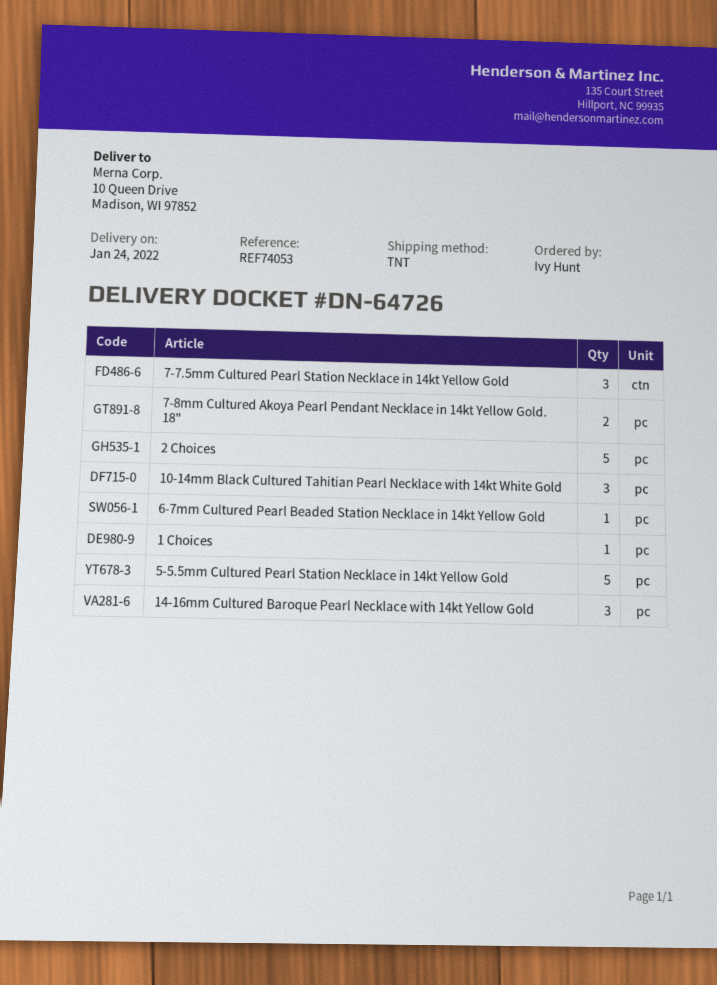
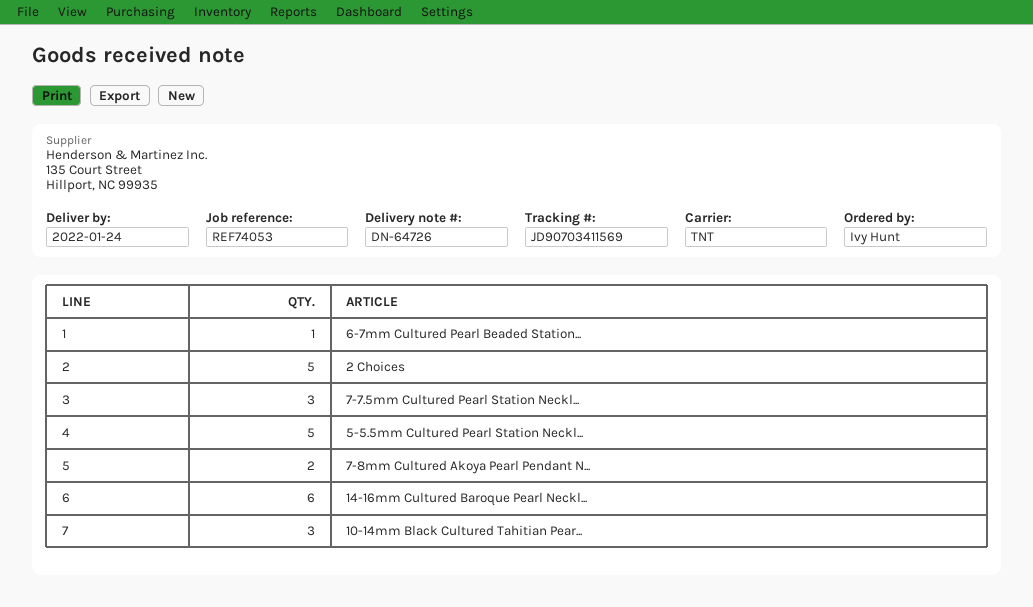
1 Choices: 1 -> none
14-16mm Cultured Baroque Pearl Necklace with 14kt Yellow Gold: 3 -> 6

